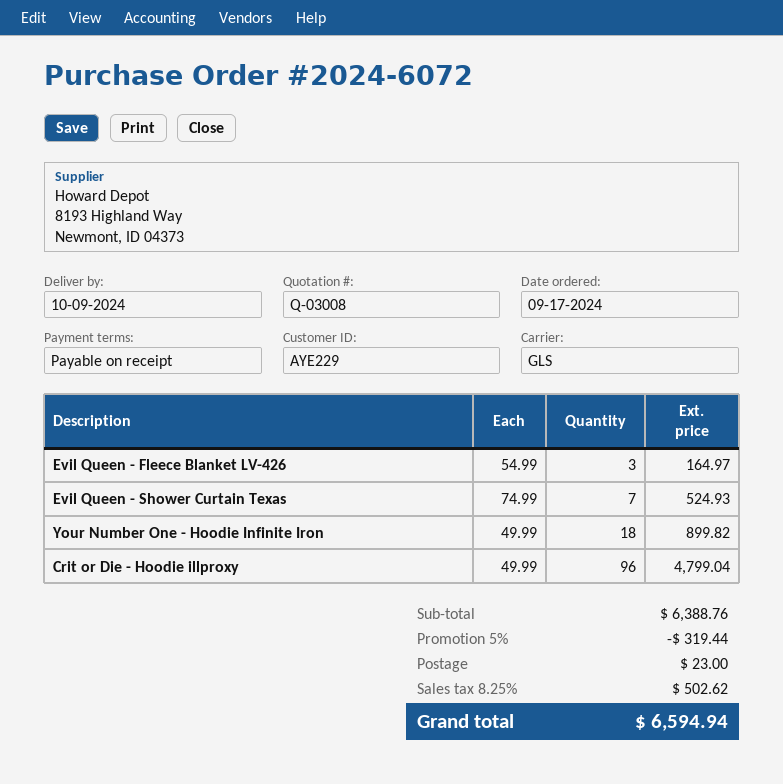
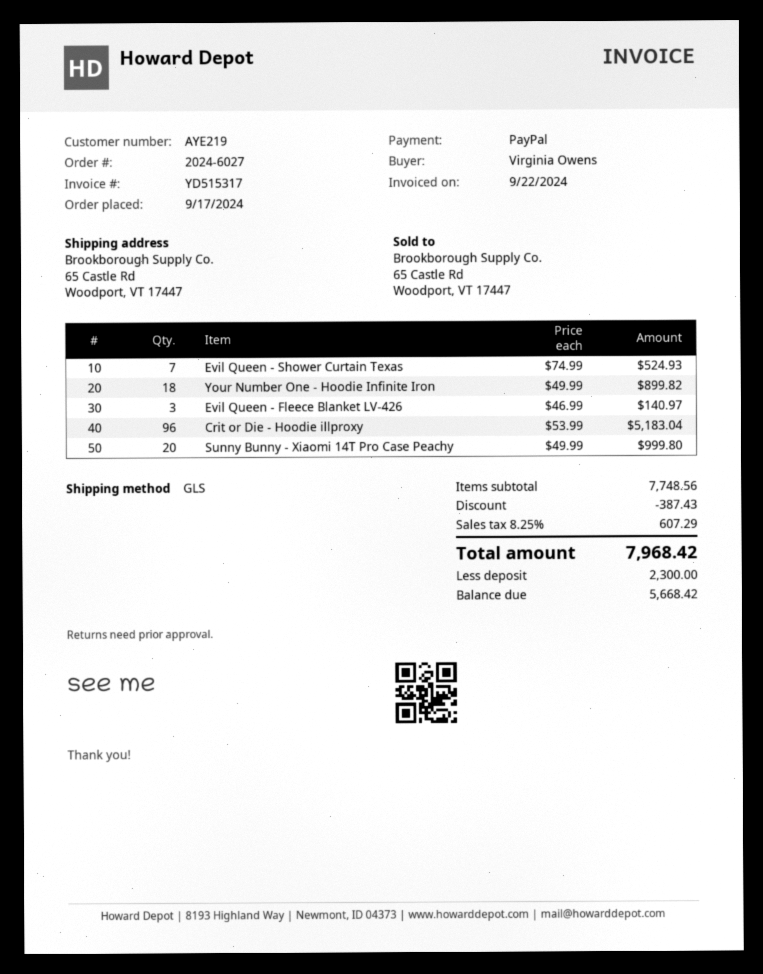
order number: 2024-6072 -> 2024-6027
customer number: AYE229 -> AYE219
Evil Queen - Fleece Blanket LV-426: 3 x 54.99 = 164.97 -> 3 x 46.99 = 140.97
Crit or Die - Hoodie illproxy: 96 x 49.99 = 4799.04 -> 96 x 53.99 = 5183.04
Sunny Bunny - Xiaomi 14T Pro Case Peachy: none -> 20 x 49.99 = 999.80
subtotal: 6388.76 -> 7748.56
discount: 319.44 -> 387.43
shipping: 23.00 -> none
tax: 8.25% = 502.62 -> 8.25% = 607.29
total: 6594.94 -> 7968.42

